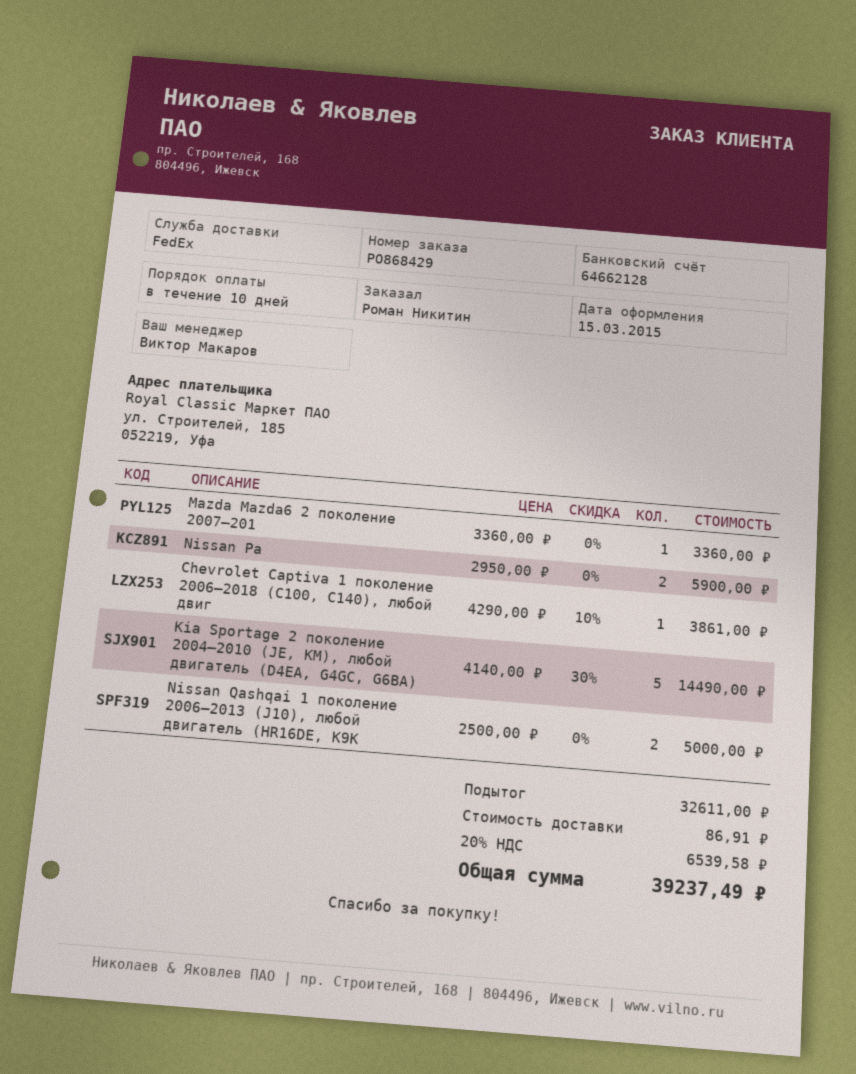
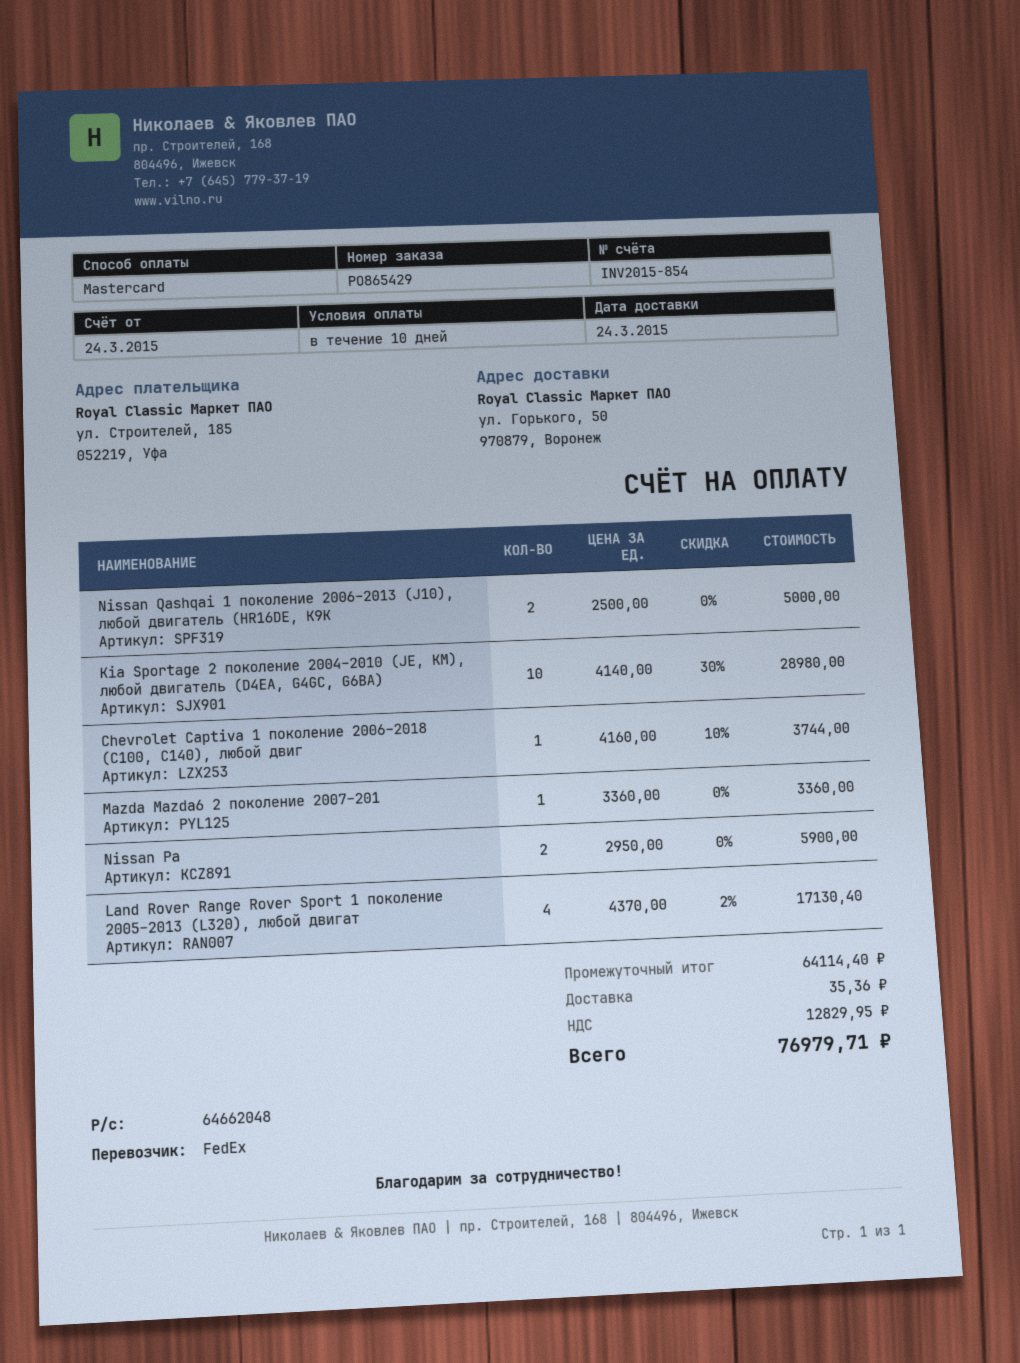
order number: PO868429 -> PO865429
bank account: 64662128 -> 64662048
Chevrolet Captiva 1 поколение 2006–2018 (C100, C140), любой двиг: 1 x 4290.00 - 10% = 3861.00 -> 1 x 4160.00 - 10% = 3744.00
Kia Sportage 2 поколение 2004–2010 (JE, KM), любой двигатель (D4EA, G4GC, G6BA): 5 x 4140.00 - 30% = 14490.00 -> 10 x 4140.00 - 30% = 28980.00
Land Rover Range Rover Sport 1 поколение 2005–2013 (L320), любой двигат: none -> 4 x 4370.00 - 2% = 17130.40
subtotal: 32611.00 -> 64114.40
shipping: 86.91 -> 35.36
tax: 6539.58 -> 12829.95
total: 39237.49 -> 76979.71

